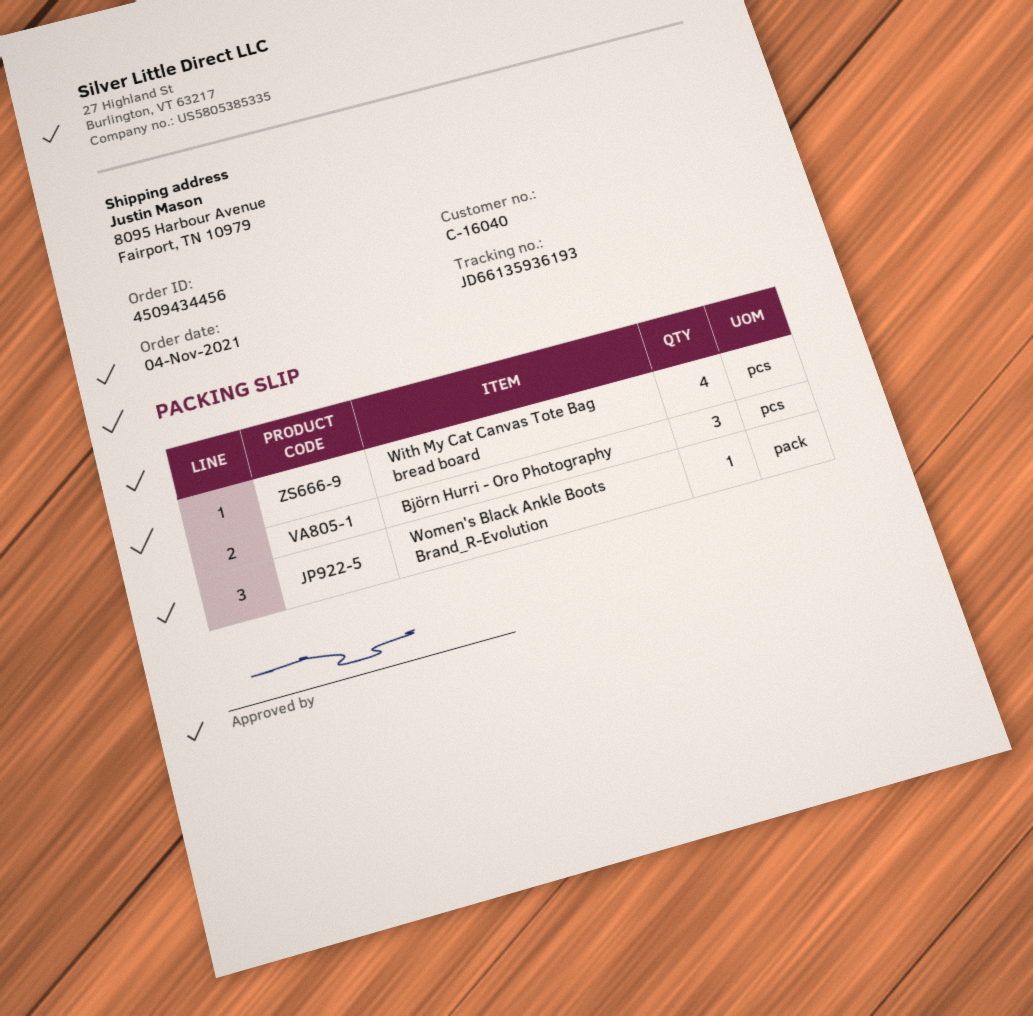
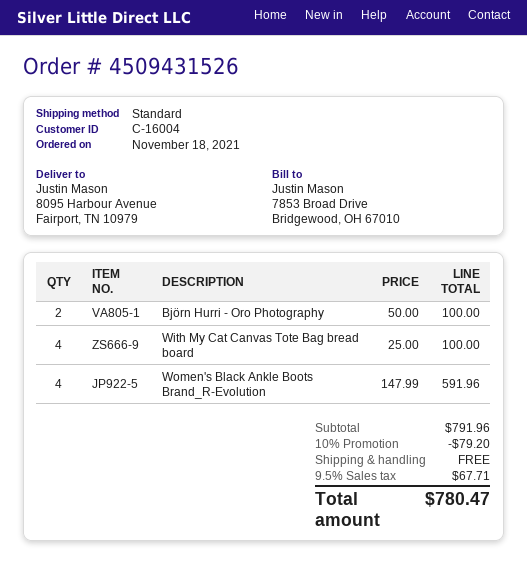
order number: 4509434456 -> 4509431526
order date: 2021-11-04 -> 2021-11-18
customer number: C-16040 -> C-16004
Björn Hurri - Oro Photography: 3 -> 2
Women's Black Ankle Boots Brand_R-Evolution: 1 -> 4

